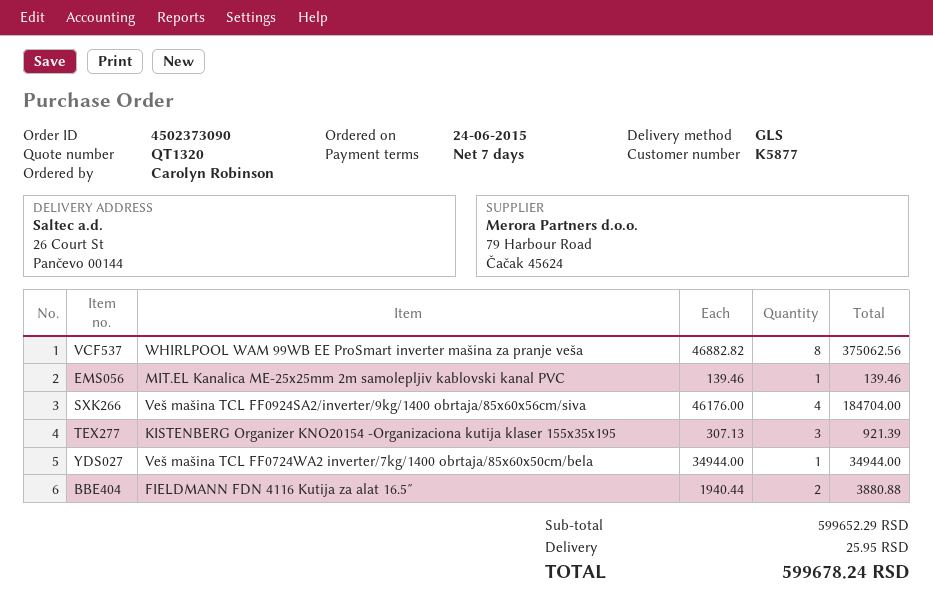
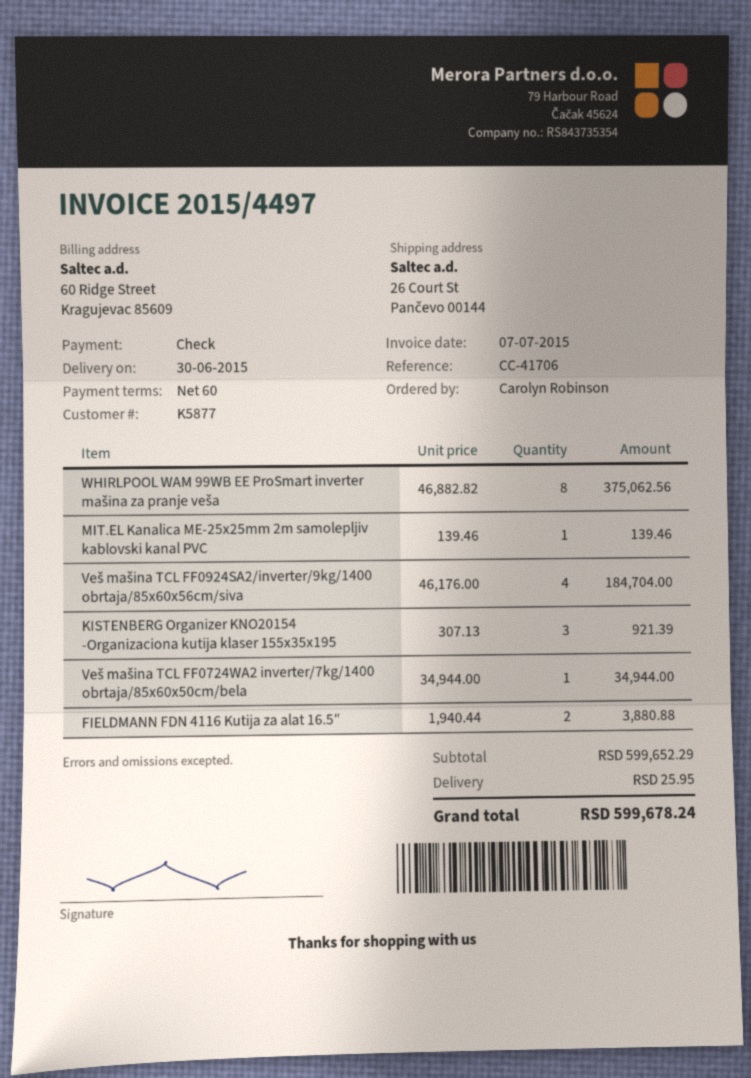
payment terms: 7 days -> 60 days

